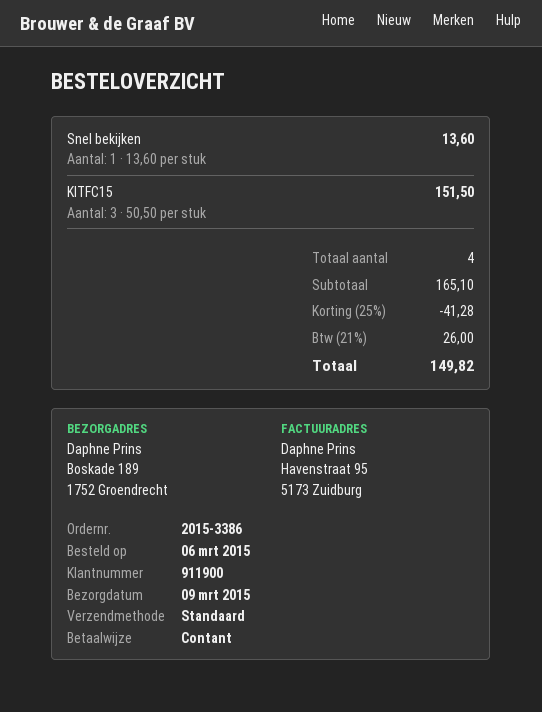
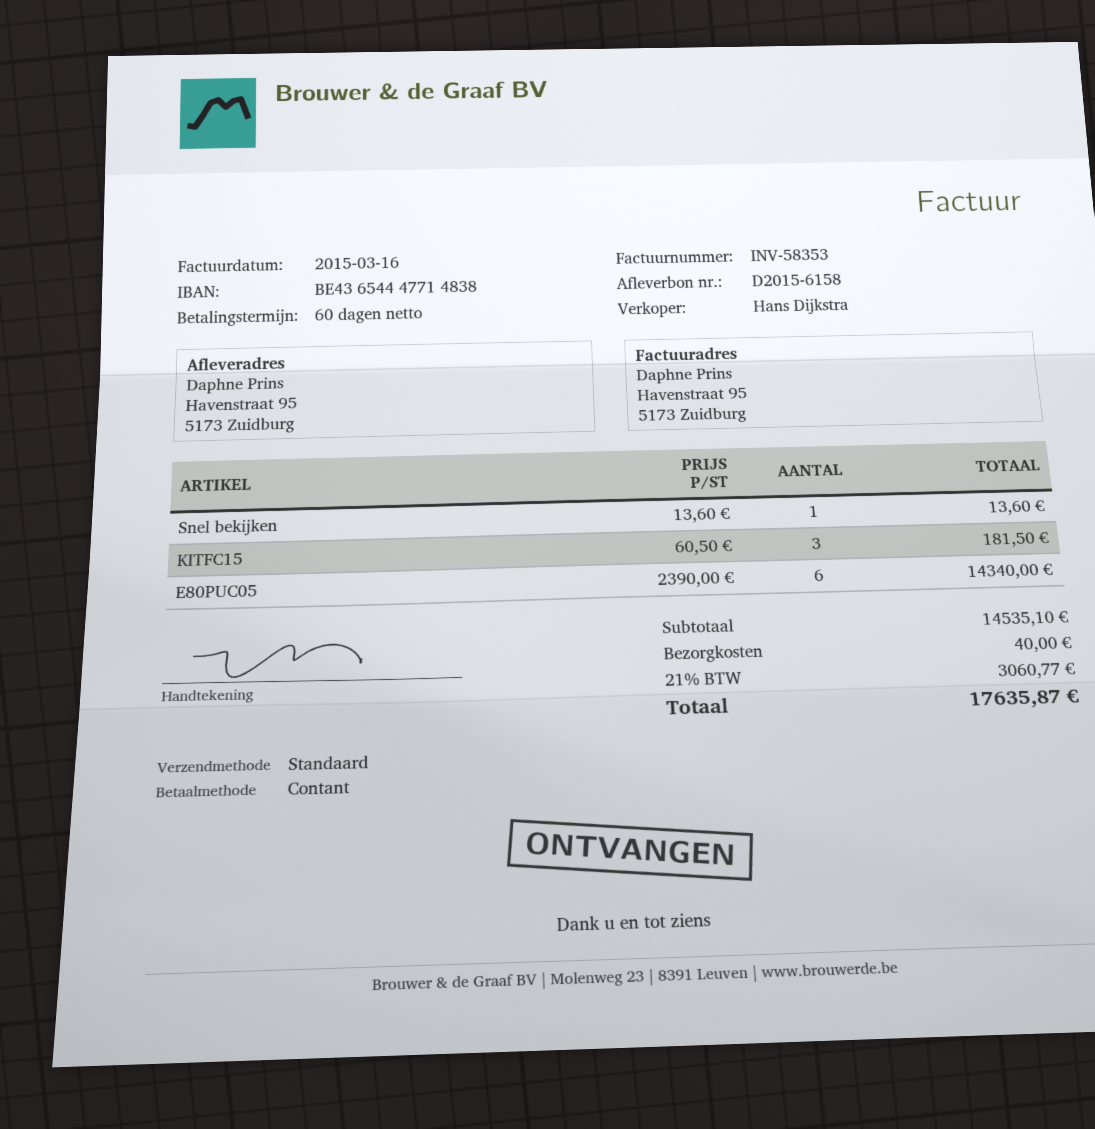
ship to: Boskade 189, 1752 Groendrecht -> Havenstraat 95, 5173 Zuidburg
KITFC15: 3 x 50.50 = 151.50 -> 3 x 60.50 = 181.50
E80PUC05: none -> 6 x 2390.00 = 14340.00
subtotal: 165.10 -> 14535.10
discount: 25% = 41.28 -> none
shipping: none -> 40.00
tax: 21% = 26.00 -> 21% = 3060.77
total: 149.82 -> 17635.87

